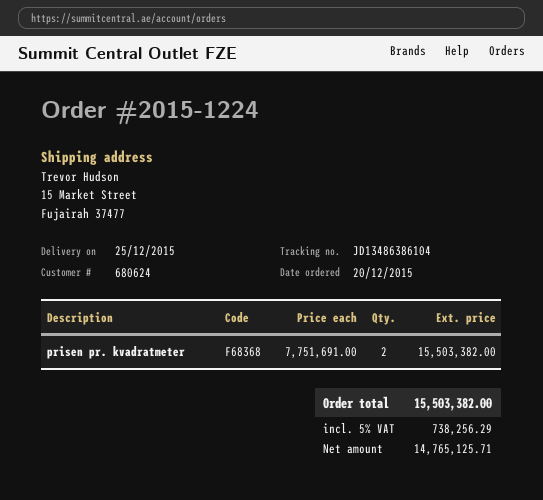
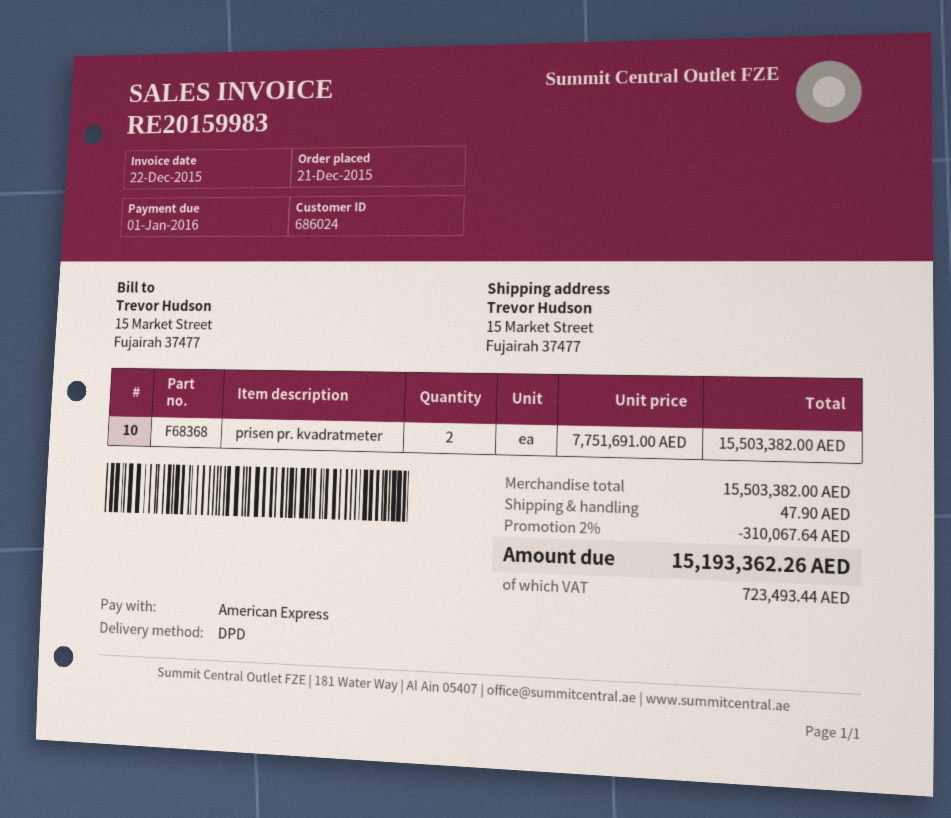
order date: 2015-12-20 -> 2015-12-21
customer number: 680624 -> 686024
discount: none -> 2% = 310067.64
shipping: none -> 47.90
tax: 738256.29 -> 723493.44
total: 15503382.00 -> 15193362.26

